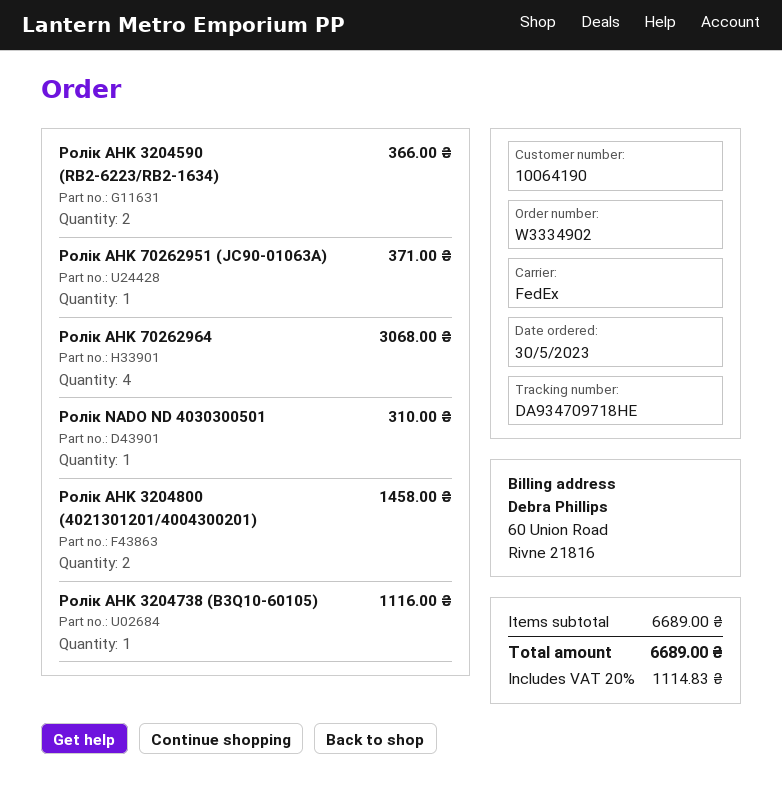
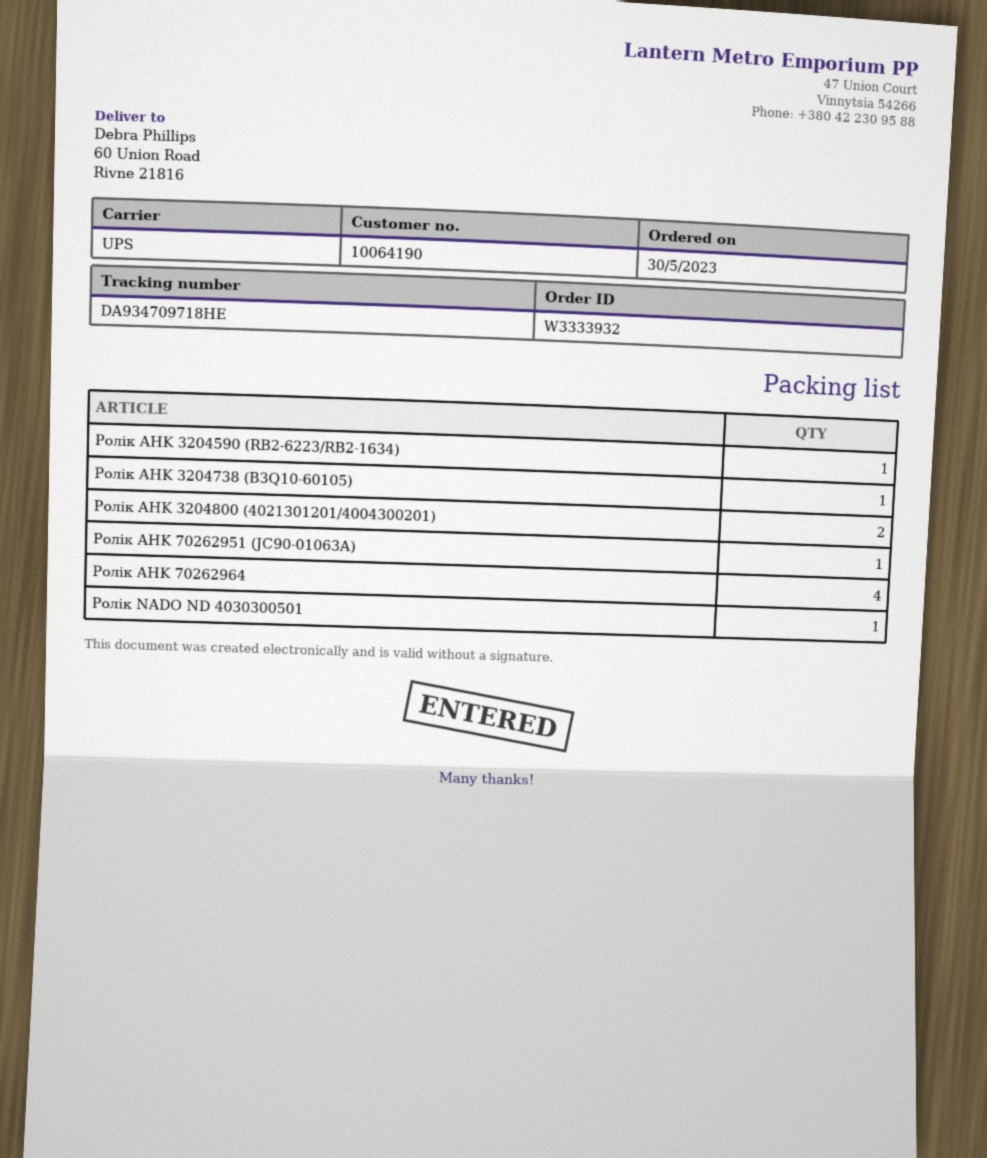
order number: W3334902 -> W3333932
shipping method: FedEx -> UPS
Ролік AHK 3204590 (RB2-6223/RB2-1634): 2 -> 1

